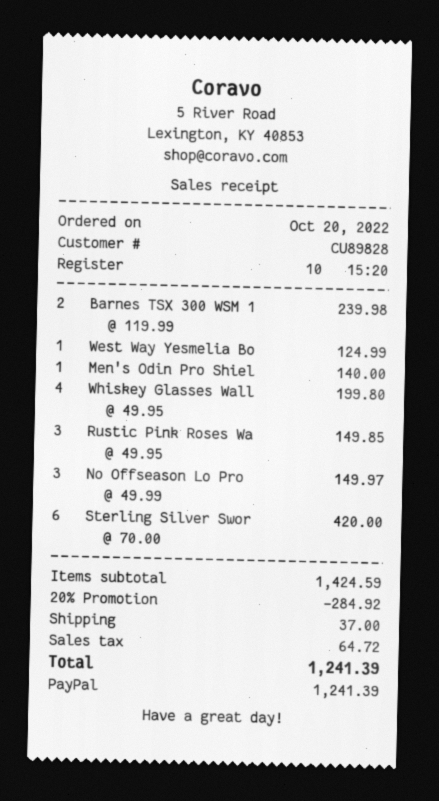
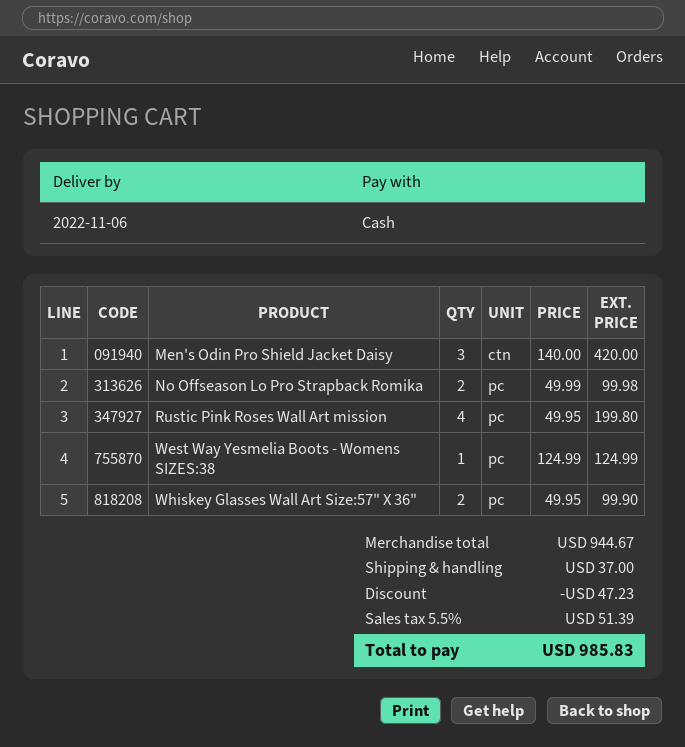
payment method: PayPal -> cash
Barnes TSX 300 WSM 1: 2 x 119.99 = 239.98 -> none
Men's Odin Pro Shiel: 1 x 140.00 = 140.00 -> 3 x 140.00 = 420.00
Whiskey Glasses Wall: 4 x 49.95 = 199.80 -> 2 x 49.95 = 99.90
Rustic Pink Roses Wa: 3 x 49.95 = 149.85 -> 4 x 49.95 = 199.80
No Offseason Lo Pro: 3 x 49.99 = 149.97 -> 2 x 49.99 = 99.98
Sterling Silver Swor: 6 x 70.00 = 420.00 -> none
subtotal: 1424.59 -> 944.67
discount: 284.92 -> 47.23
tax: 64.72 -> 51.39
total: 1241.39 -> 985.83

